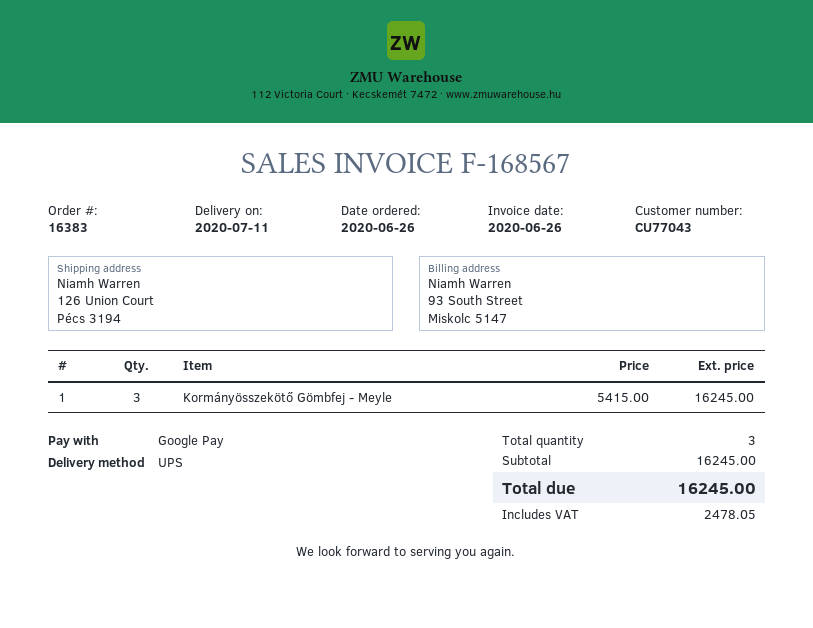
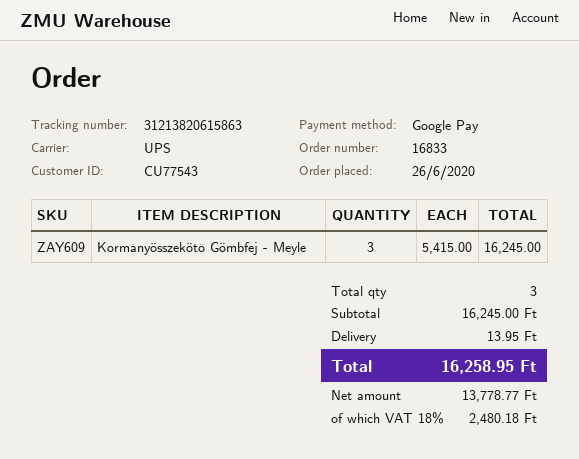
order number: 16383 -> 16833
customer number: CU77043 -> CU77543
shipping: none -> 13.95
tax: 2478.05 -> 2480.18
total: 16245.00 -> 16258.95

